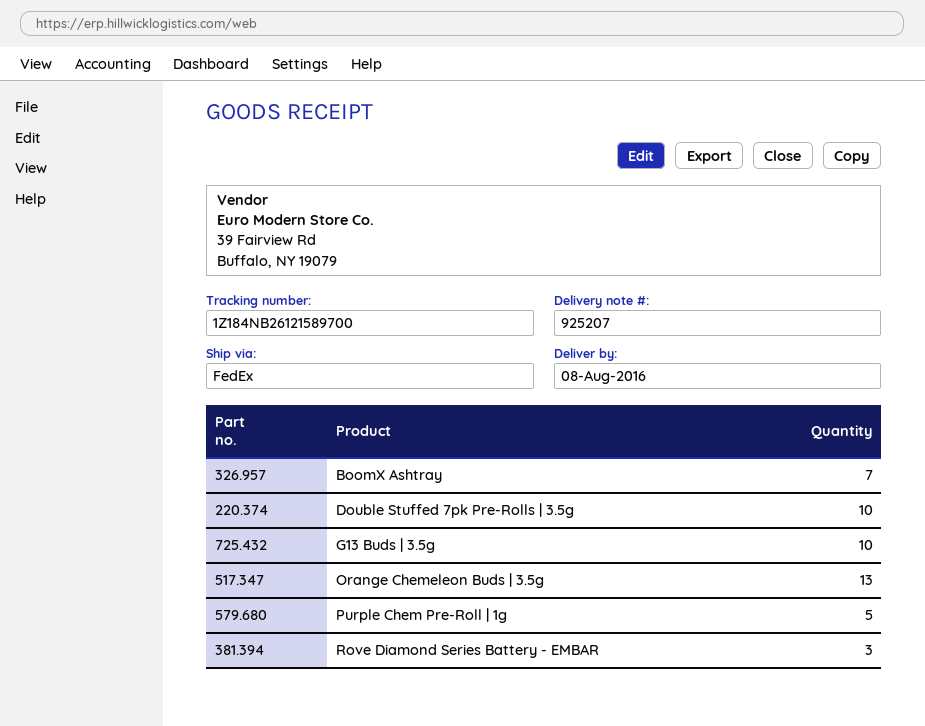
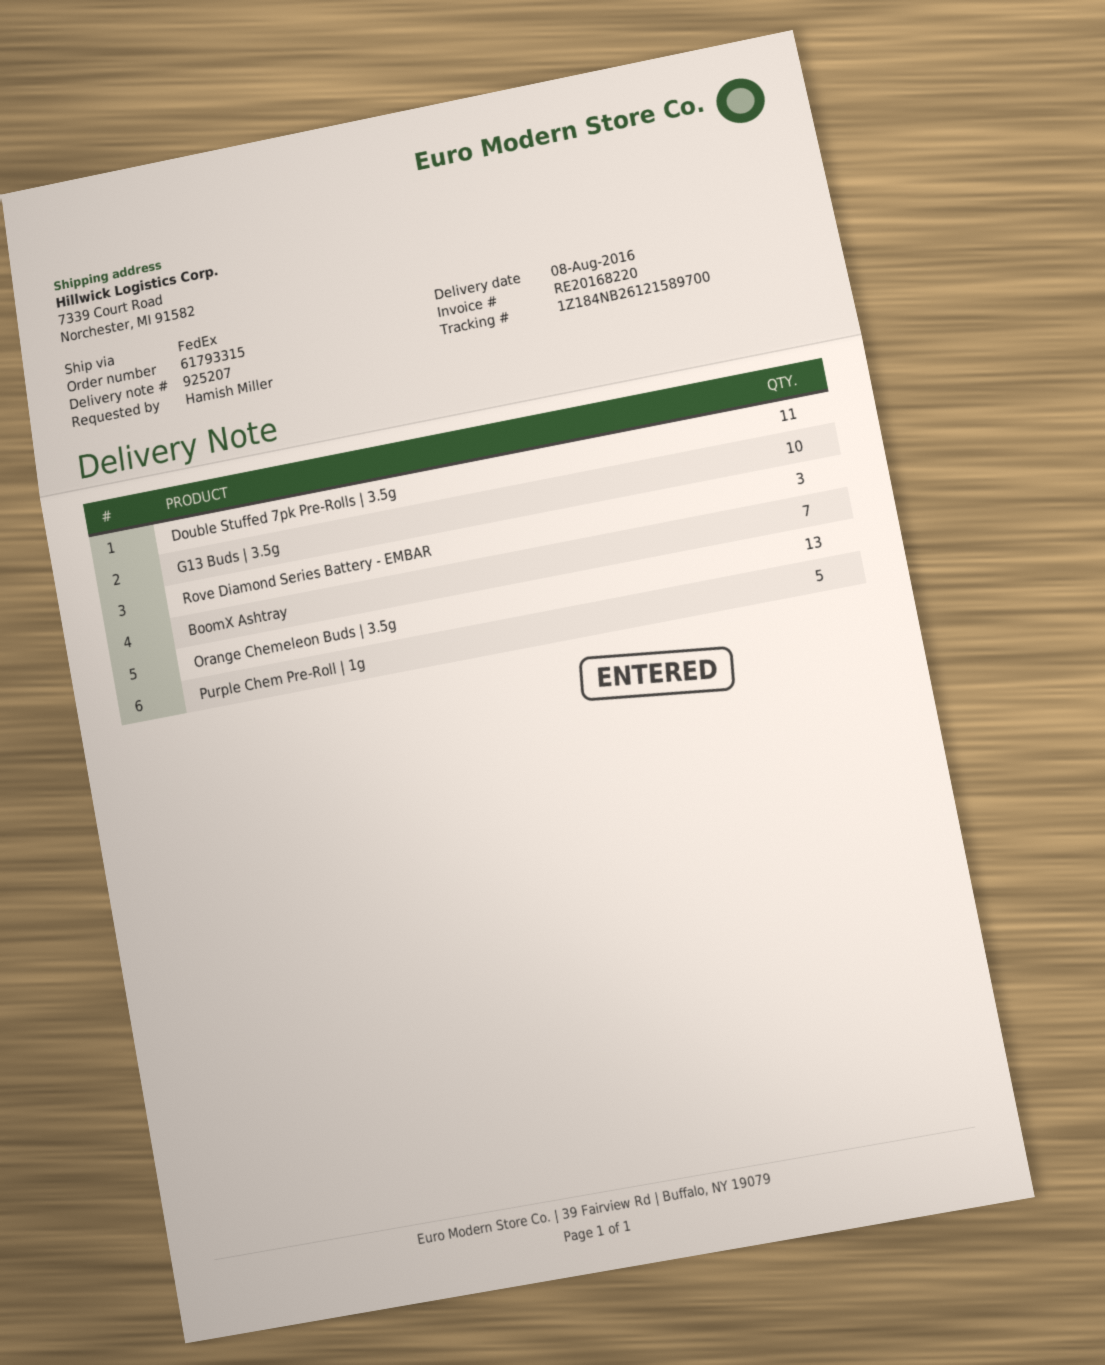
Double Stuffed 7pk Pre-Rolls | 3.5g: 10 -> 11

